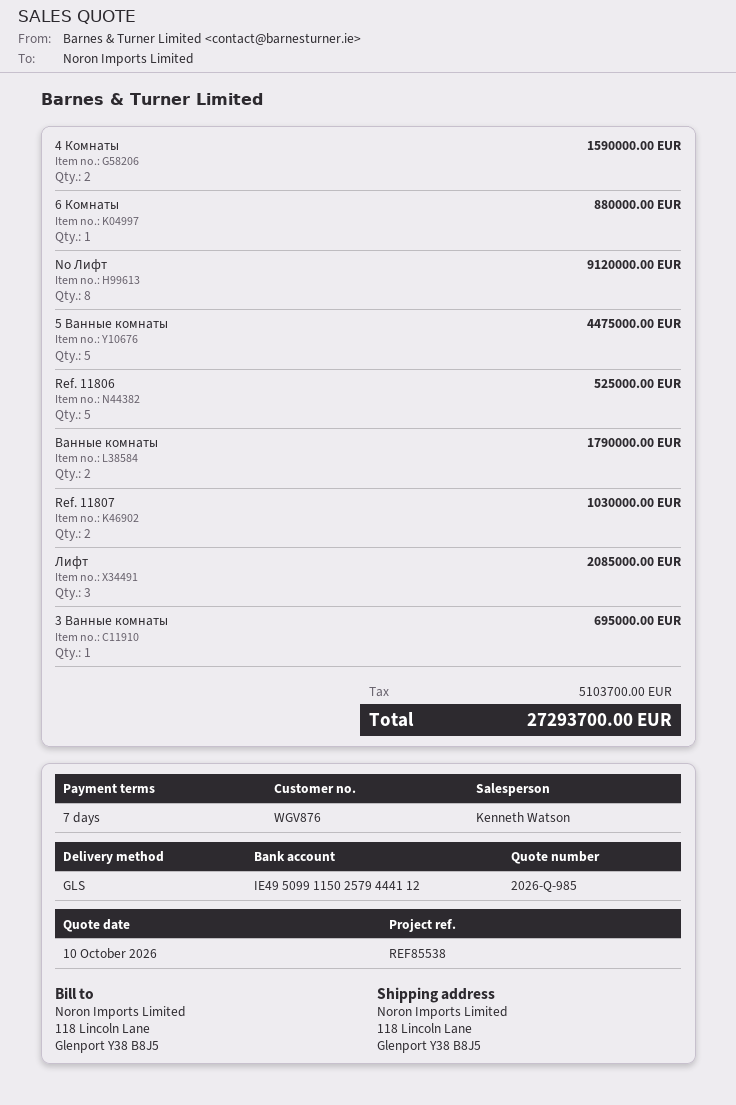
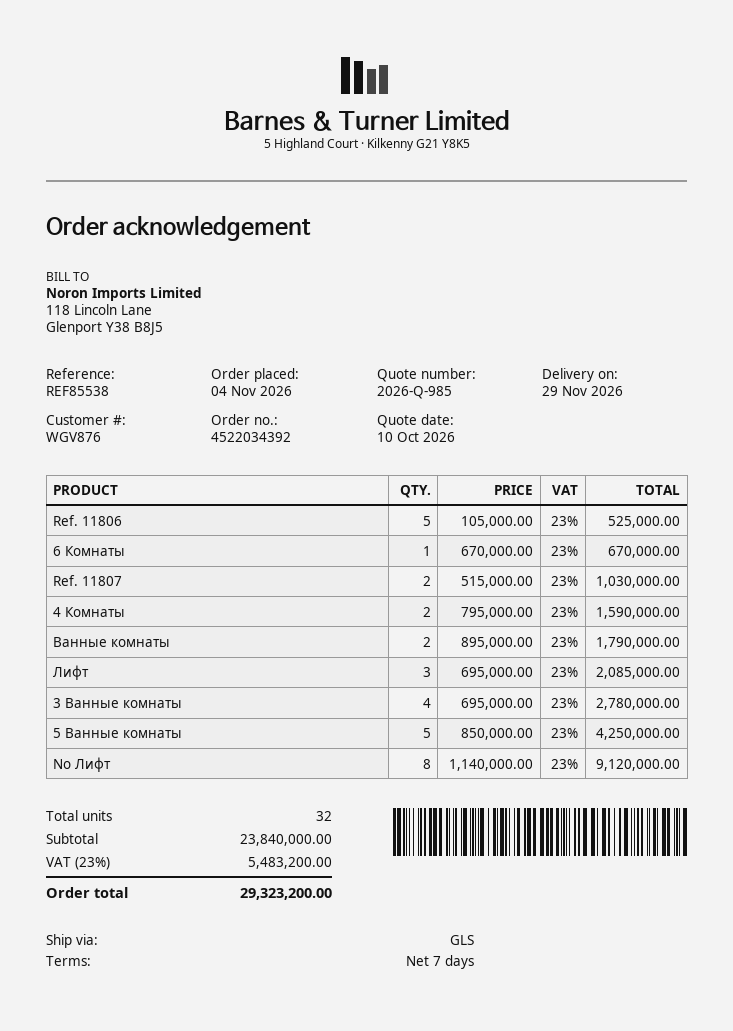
6 Комнаты: 1 for 880000.00 -> 1 for 670000.00
5 Ванные комнаты: 5 for 4475000.00 -> 5 for 4250000.00
3 Ванные комнаты: 1 for 695000.00 -> 4 for 2780000.00
tax: 5103700.00 -> 5483200.00
total: 27293700.00 -> 29323200.00

